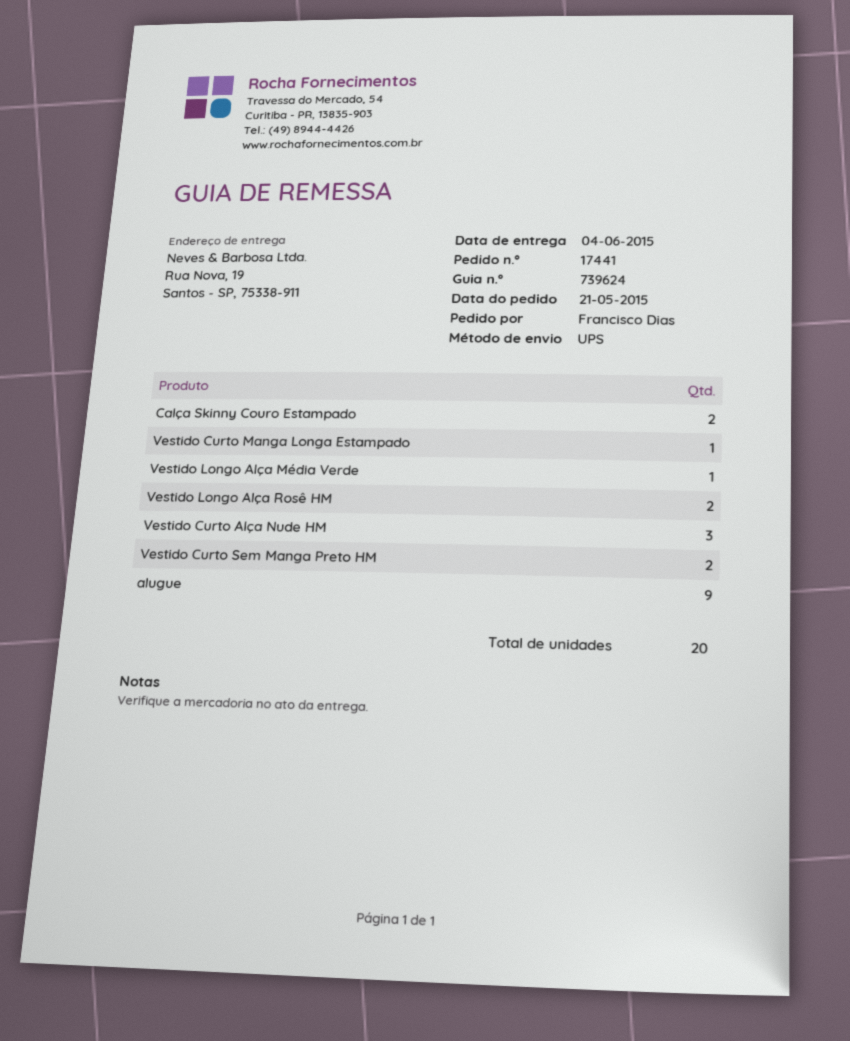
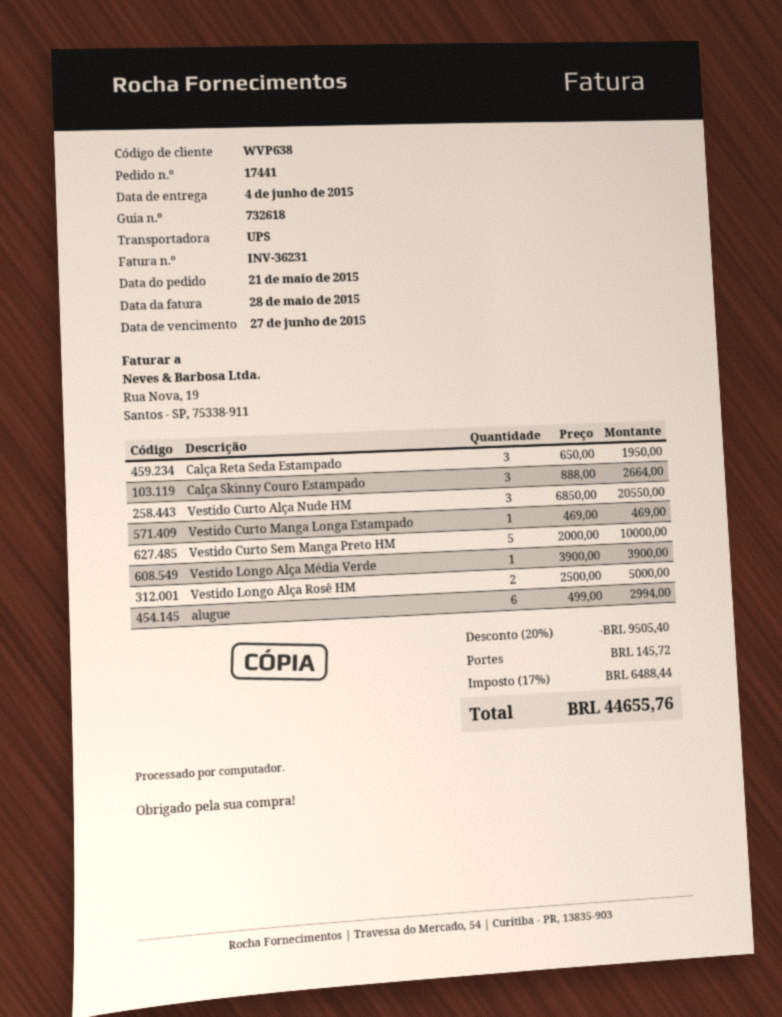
delivery note number: 739624 -> 732618
Calça Skinny Couro Estampado: 2 -> 3
Vestido Curto Sem Manga Preto HM: 2 -> 5
alugue: 9 -> 6
Calça Reta Seda Estampado: none -> 3

